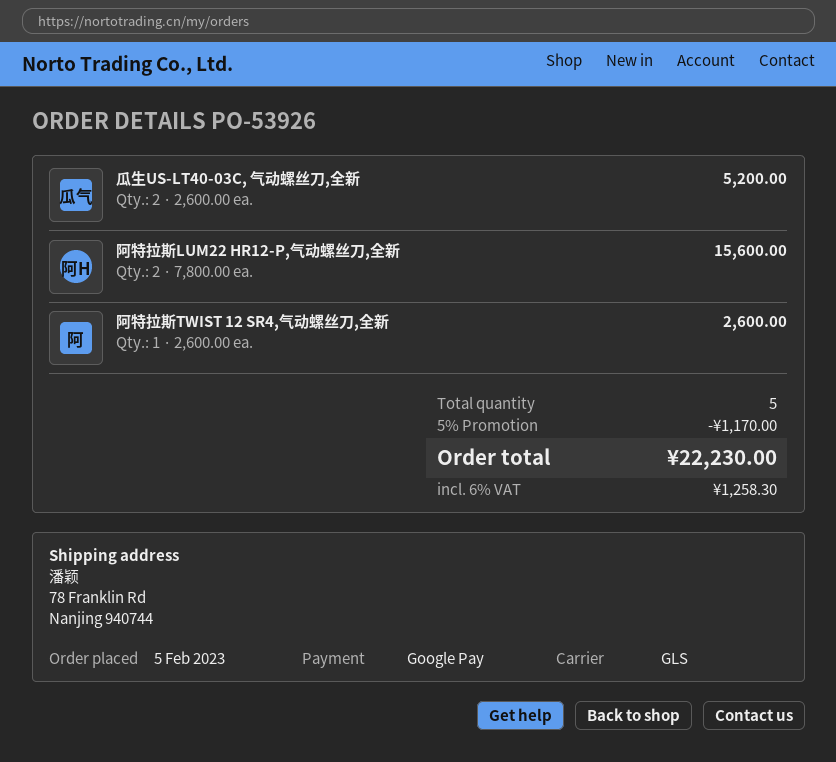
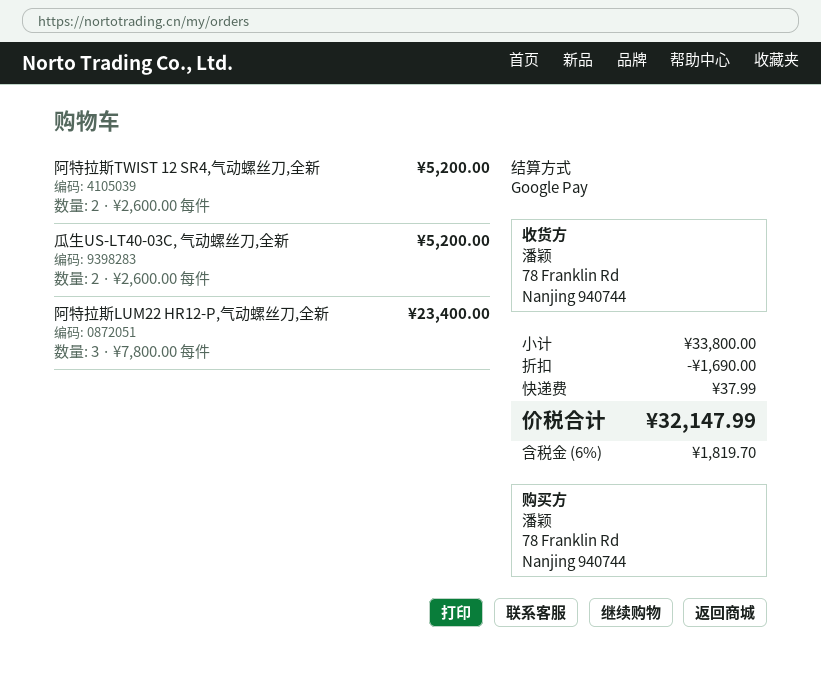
阿特拉斯LUM22 HR12-P,气动螺丝刀,全新: 2 x 7800.00 = 15600.00 -> 3 x 7800.00 = 23400.00
阿特拉斯TWIST 12 SR4,气动螺丝刀,全新: 1 x 2600.00 = 2600.00 -> 2 x 2600.00 = 5200.00
discount: 1170.00 -> 1690.00
shipping: none -> 37.99
tax: 6% = 1258.30 -> 6% = 1819.70
total: 22230.00 -> 32147.99

